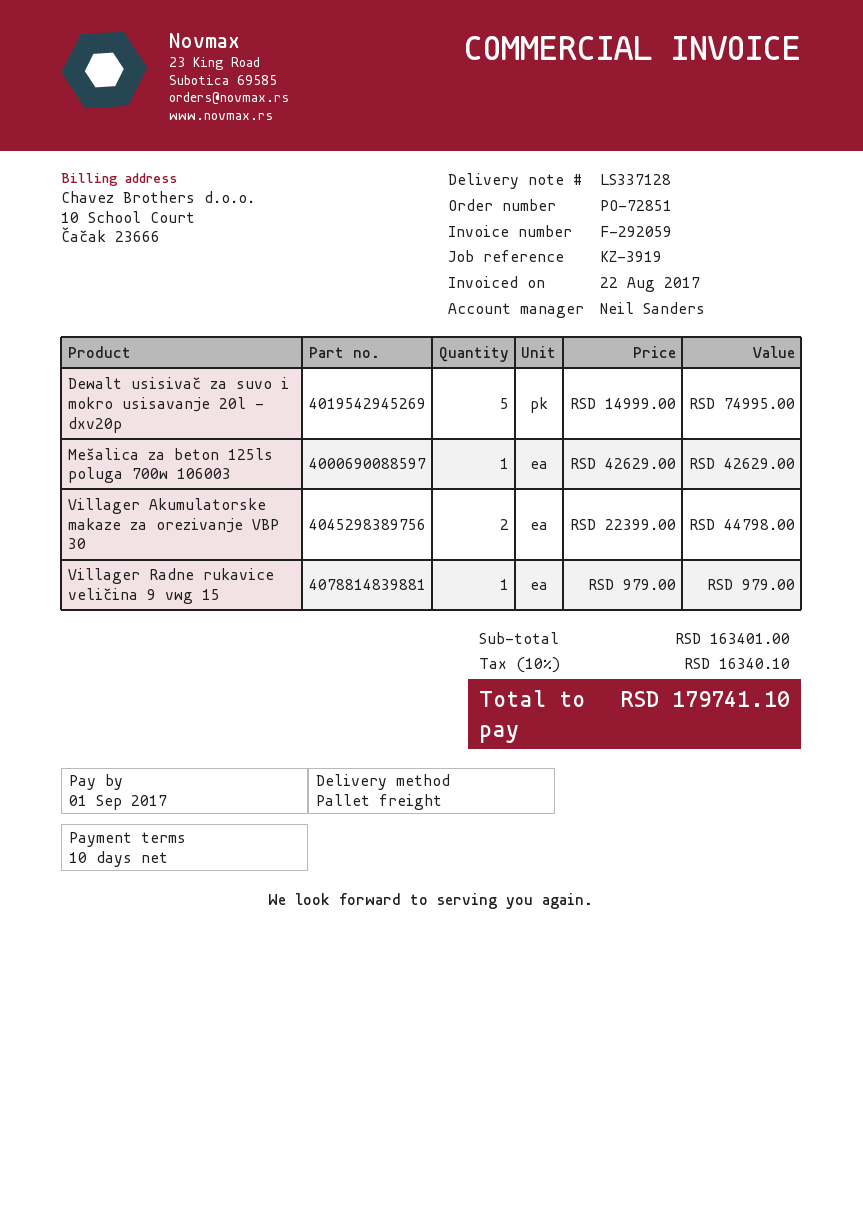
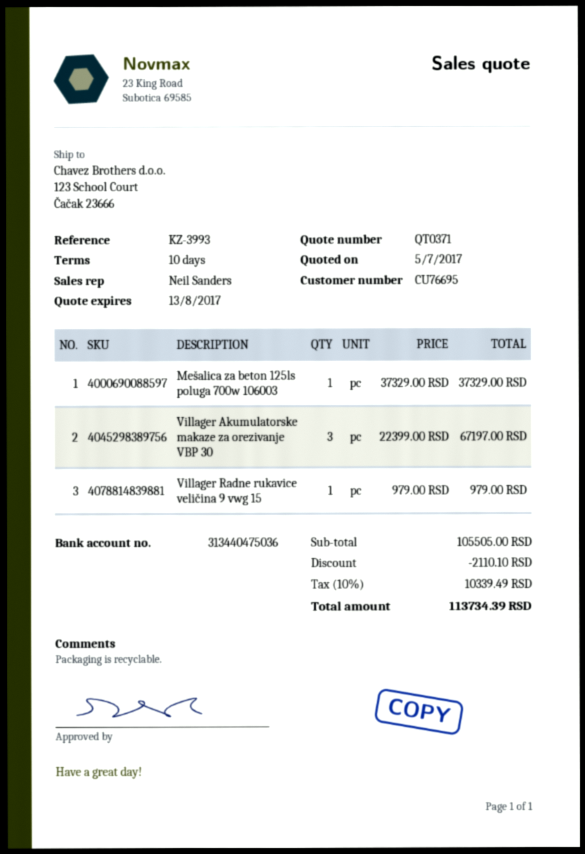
reference: KZ-3919 -> KZ-3993
Dewalt usisivač za suvo i mokro usisavanje 20l - dxv20p: 5 x 14999.00 = 74995.00 -> none
Mešalica za beton 125ls poluga 700w 106003: 1 x 42629.00 = 42629.00 -> 1 x 37329.00 = 37329.00
Villager Akumulatorske makaze za orezivanje VBP 30: 2 x 22399.00 = 44798.00 -> 3 x 22399.00 = 67197.00
subtotal: 163401.00 -> 105505.00
discount: none -> 2110.10
tax: 10% = 16340.10 -> 10% = 10339.49
total: 179741.10 -> 113734.39

